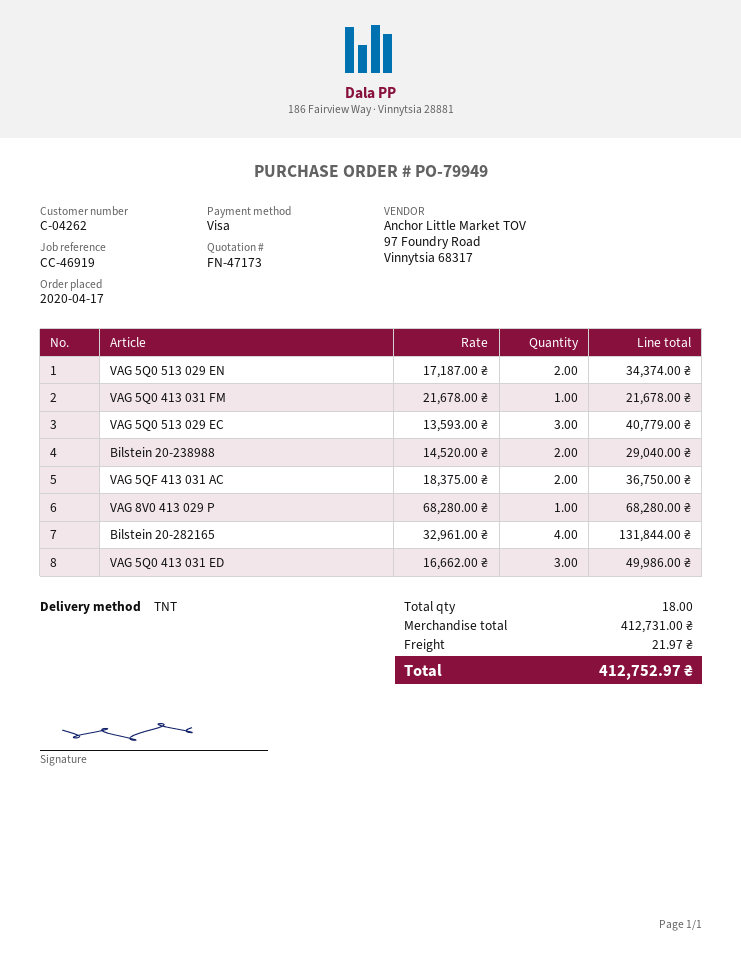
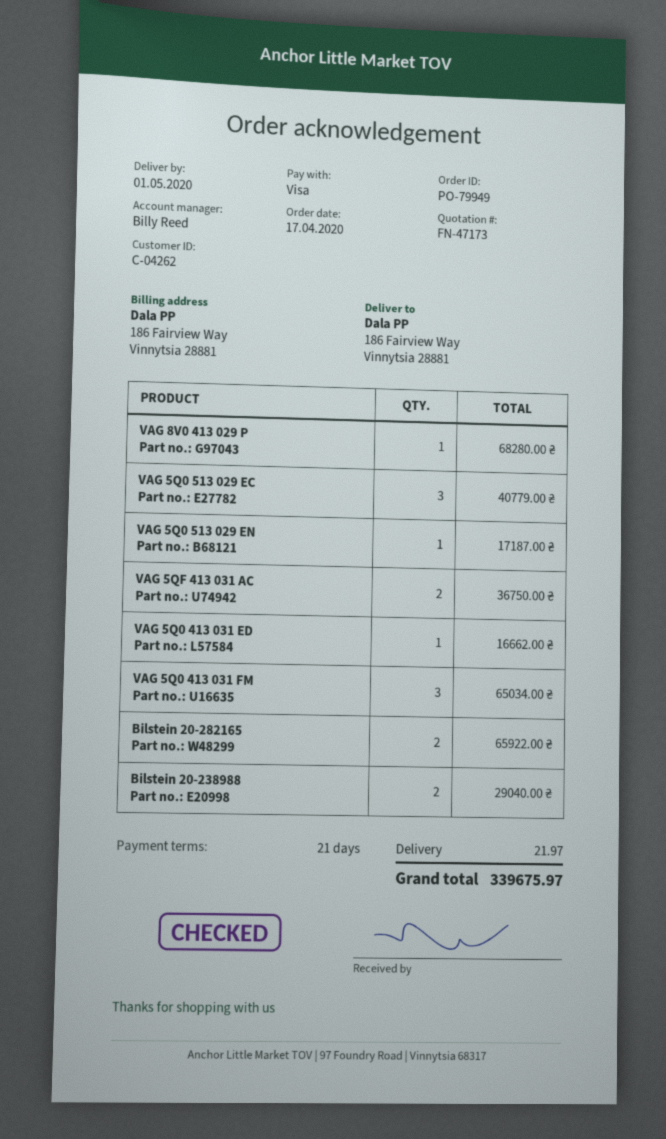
VAG 5Q0 513 029 EN: 2 for 34374.00 -> 1 for 17187.00
VAG 5Q0 413 031 FM: 1 for 21678.00 -> 3 for 65034.00
Bilstein 20-282165: 4 for 131844.00 -> 2 for 65922.00
VAG 5Q0 413 031 ED: 3 for 49986.00 -> 1 for 16662.00
total: 412752.97 -> 339675.97

